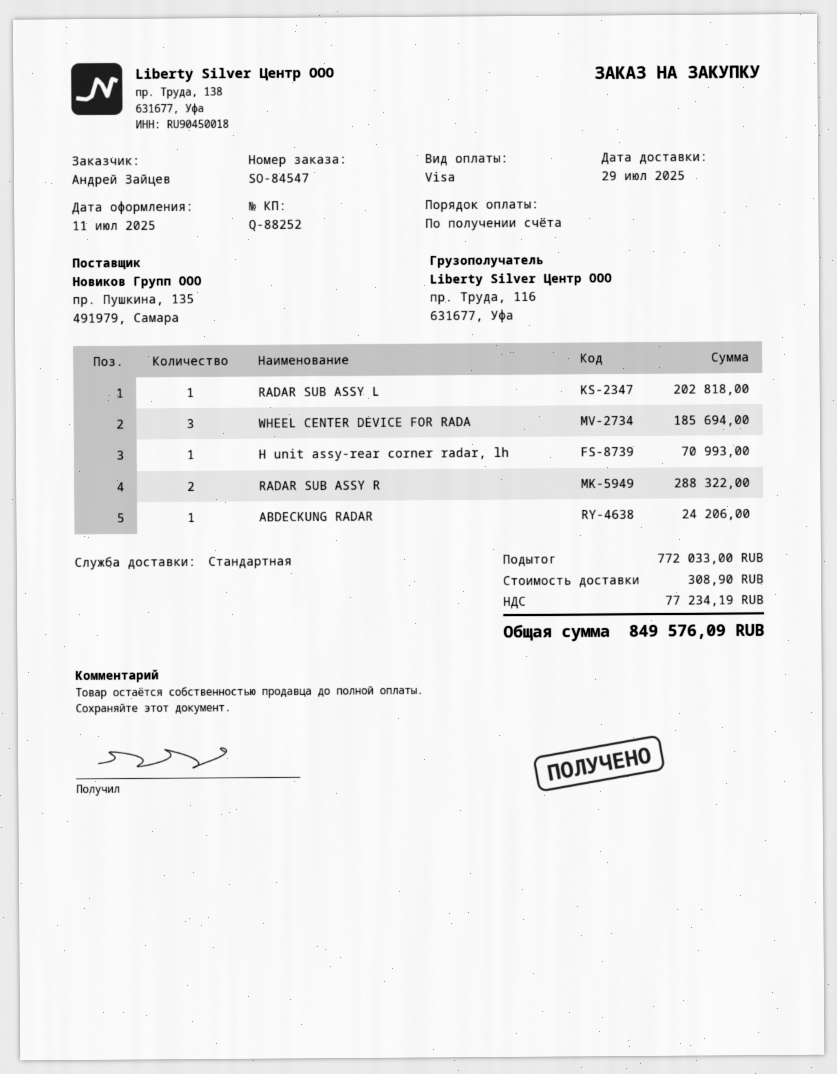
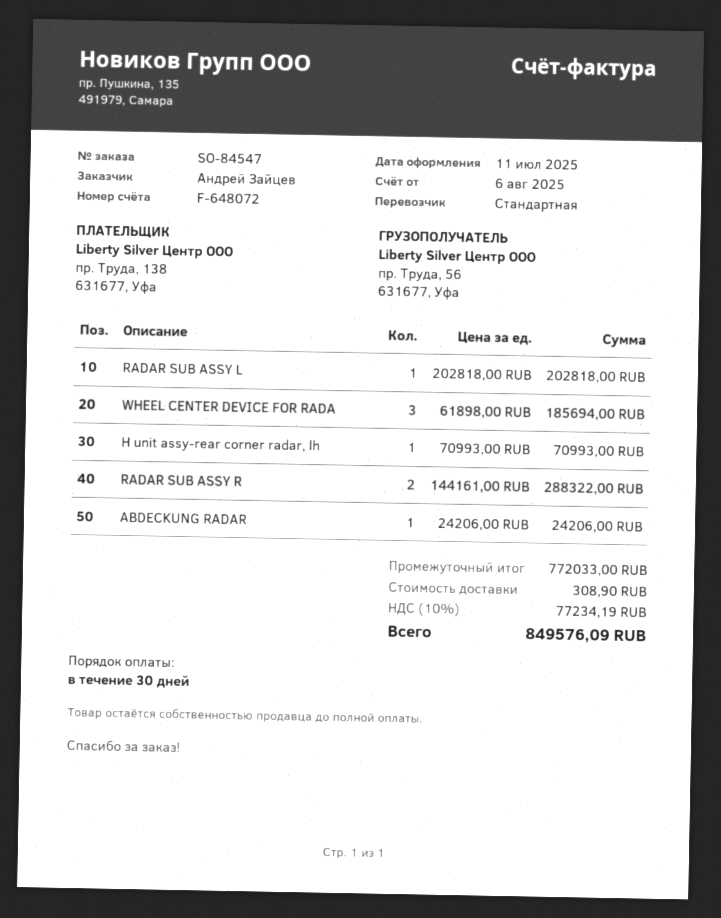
payment terms: on receipt -> 30 days
ship to: пр. Труда, 116, 631677, Уфа -> пр. Труда, 56, 631677, Уфа

